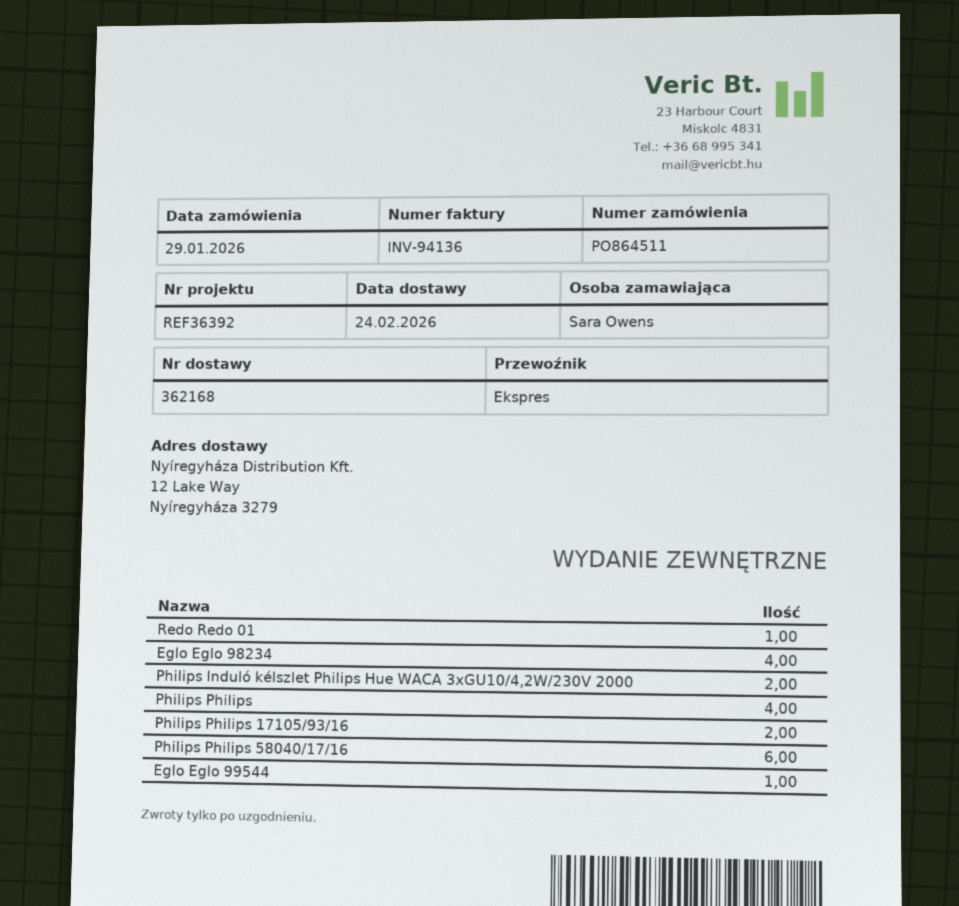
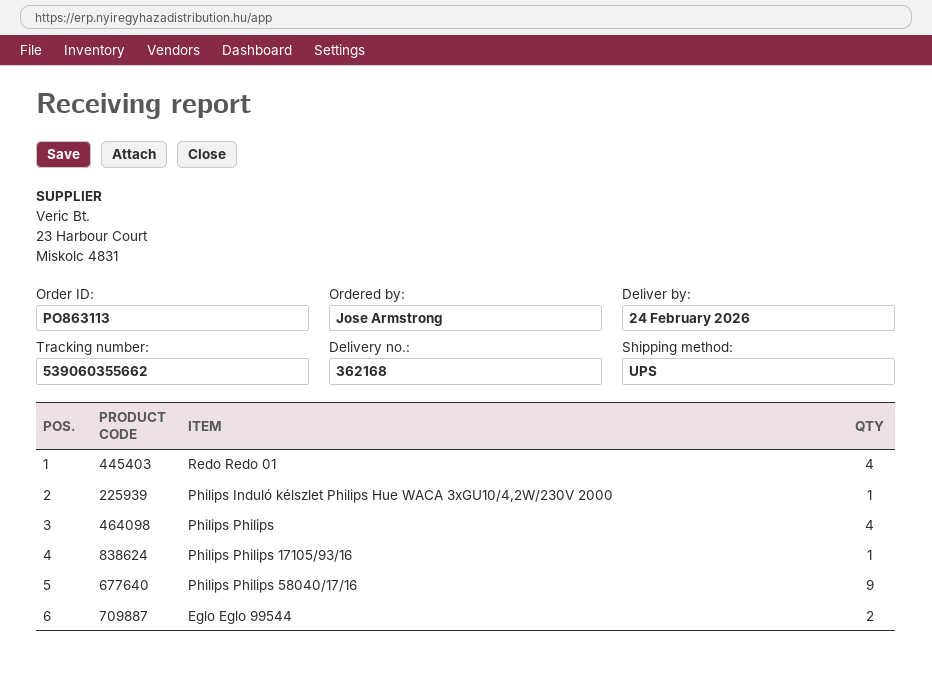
order number: PO864511 -> PO863113
ordered by: Sara Owens -> Jose Armstrong
shipping method: express -> UPS
Redo Redo 01: 1 -> 4
Eglo Eglo 98234: 4 -> none
Philips Induló kélszlet Philips Hue WACA 3xGU10/4,2W/230V 2000: 2 -> 1
Philips Philips 17105/93/16: 2 -> 1
Philips Philips 58040/17/16: 6 -> 9
Eglo Eglo 99544: 1 -> 2

